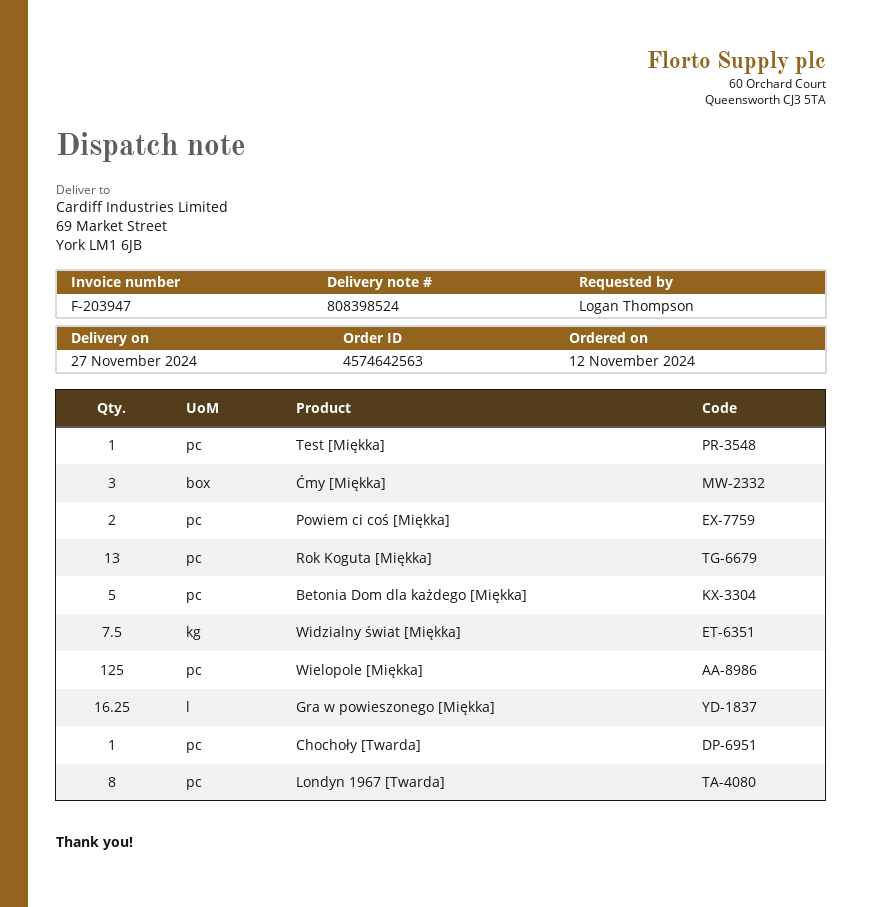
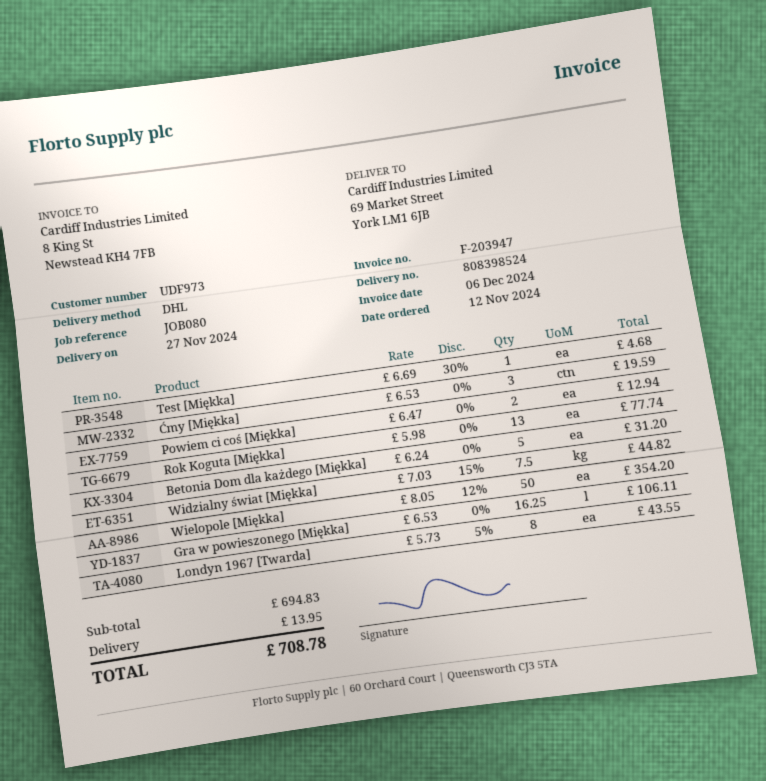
Wielopole [Miękka]: 125 -> 50
Chochoły [Twarda]: 1 -> none

